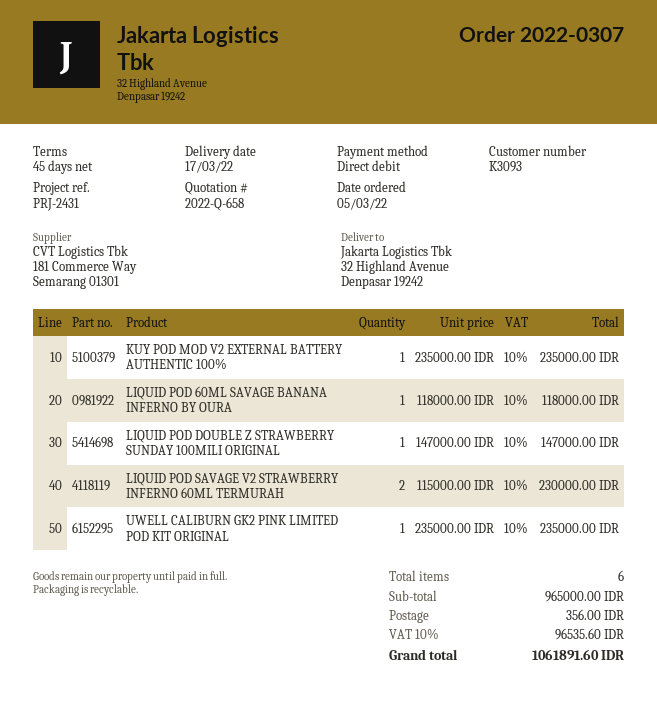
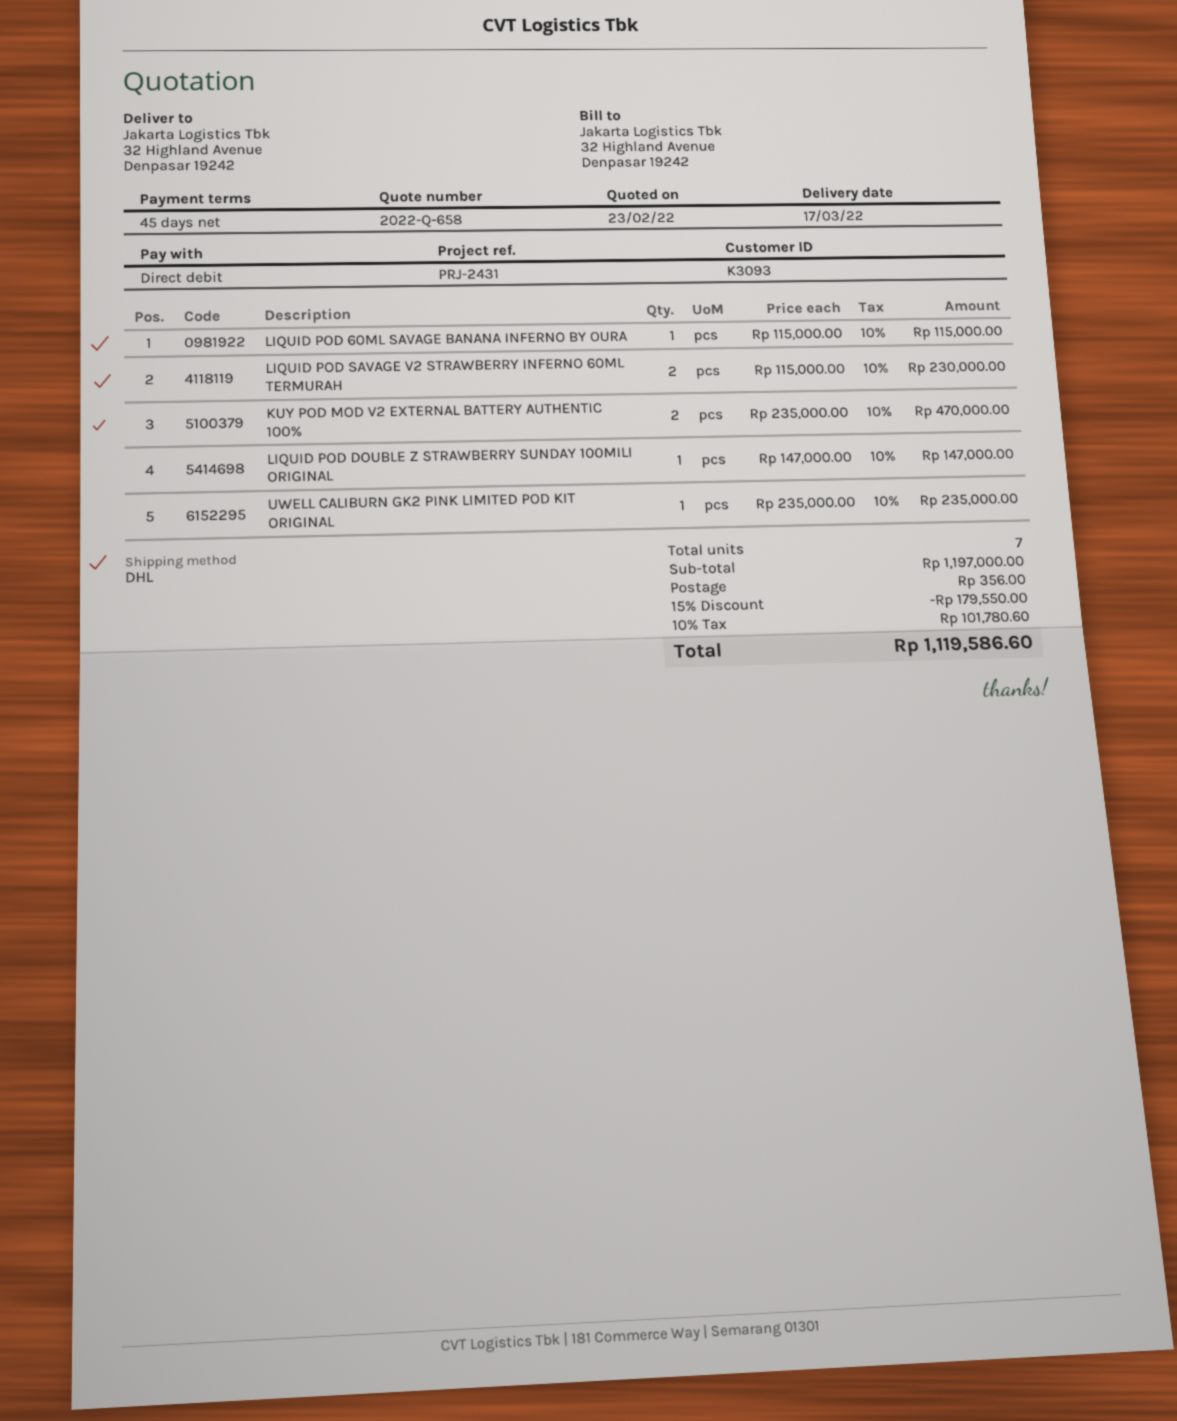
KUY POD MOD V2 EXTERNAL BATTERY AUTHENTIC 100%: 1 x 235000.00 = 235000.00 -> 2 x 235000.00 = 470000.00
LIQUID POD 60ML SAVAGE BANANA INFERNO BY OURA: 1 x 118000.00 = 118000.00 -> 1 x 115000.00 = 115000.00
total quantity: 6 -> 7
subtotal: 965000.00 -> 1197000.00
discount: none -> 15% = 179550.00
tax: 10% = 96535.60 -> 10% = 101780.60
total: 1061891.60 -> 1119586.60

